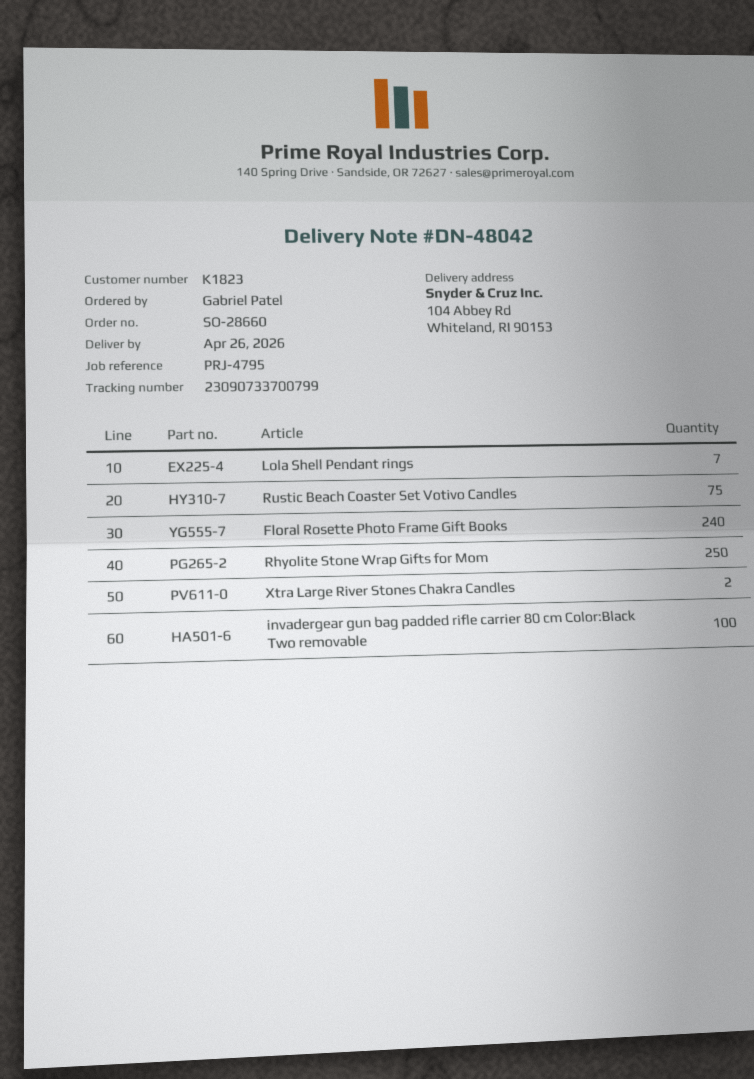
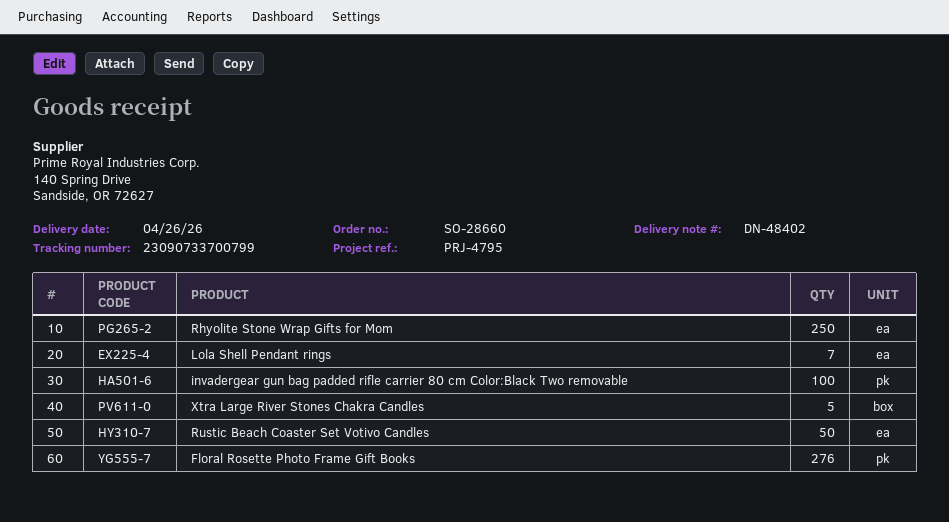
delivery note number: DN-48042 -> DN-48402
Rustic Beach Coaster Set Votivo Candles: 75 -> 50
Floral Rosette Photo Frame Gift Books: 240 -> 276
Xtra Large River Stones Chakra Candles: 2 -> 5

